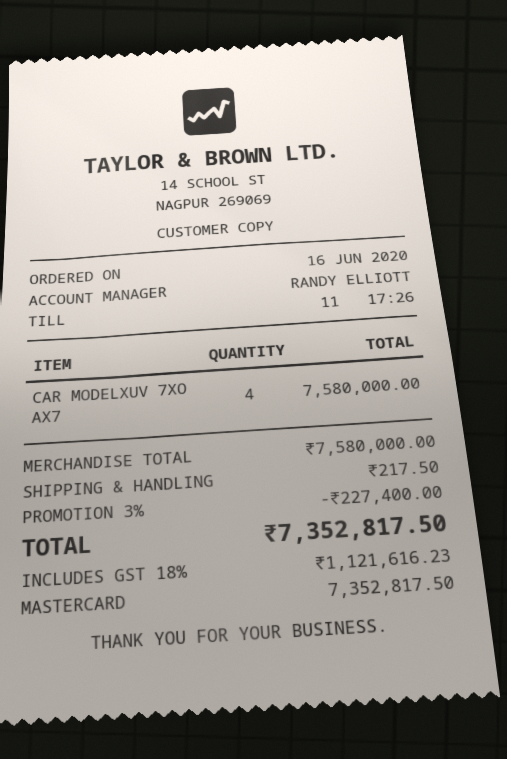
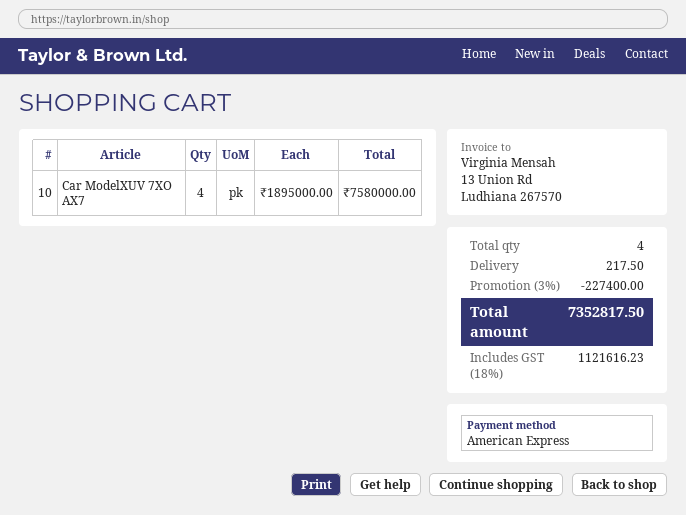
payment method: Mastercard -> American Express

